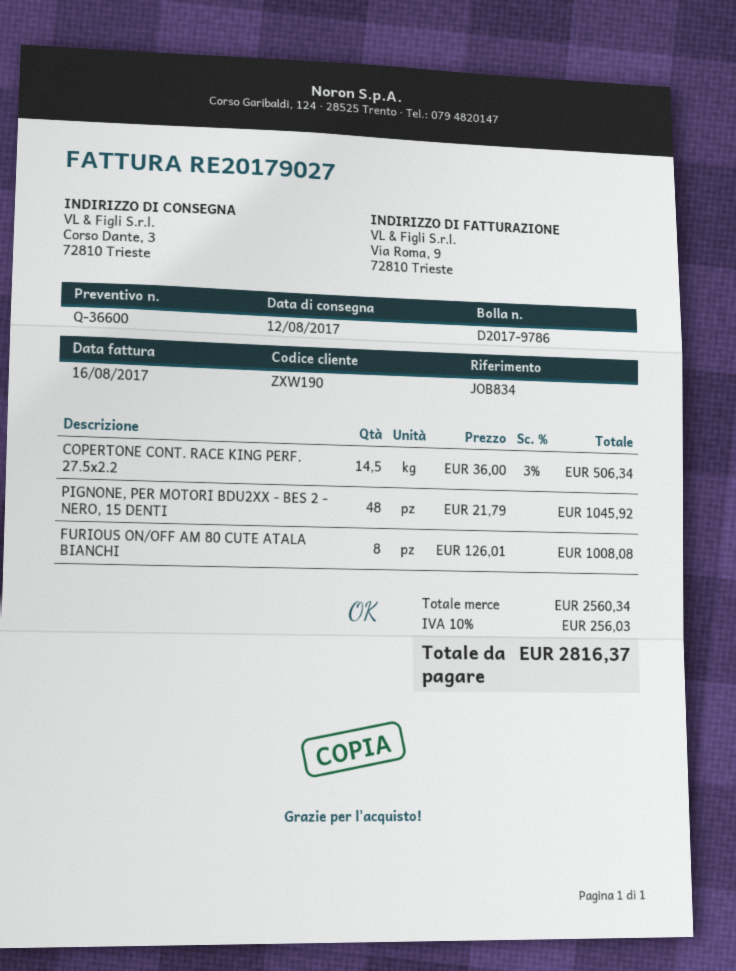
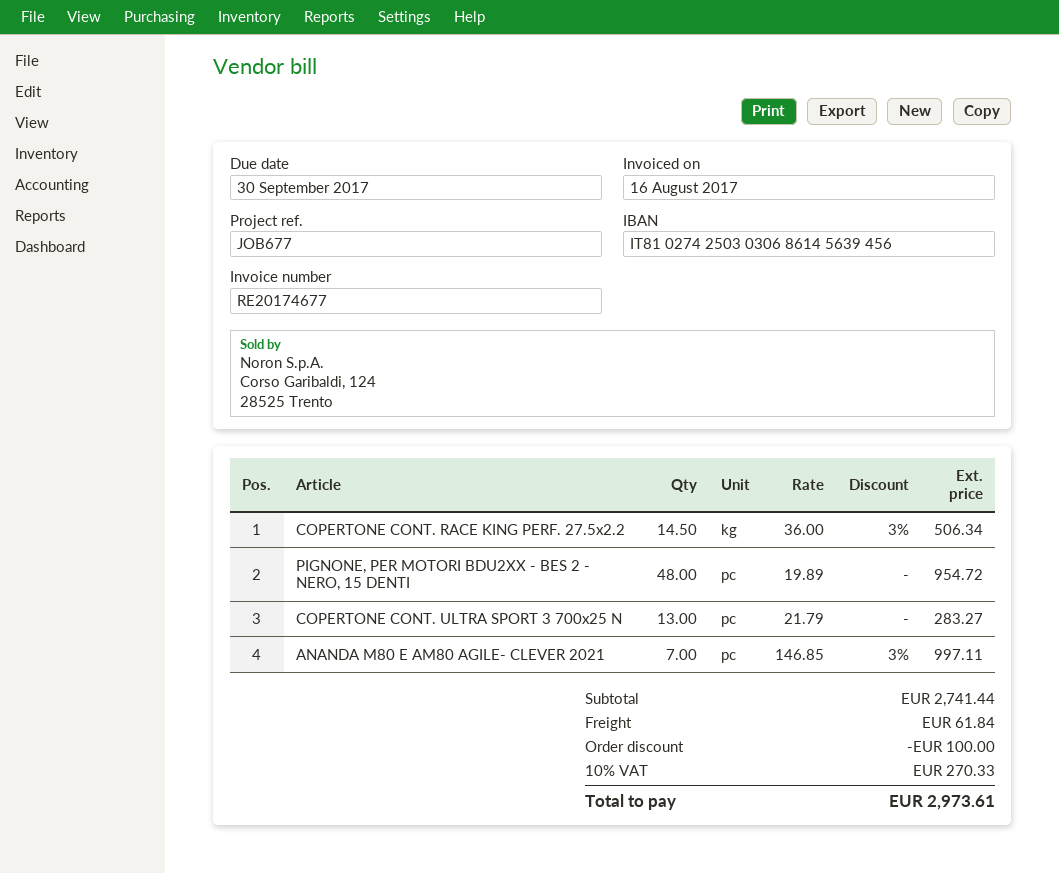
invoice number: RE20179027 -> RE20174677
reference: JOB834 -> JOB677
PIGNONE, PER MOTORI BDU2XX - BES 2 - NERO, 15 DENTI: 48 x 21.79 = 1045.92 -> 48 x 19.89 = 954.72
FURIOUS ON/OFF AM 80 CUTE ATALA BIANCHI: 8 x 126.01 = 1008.08 -> none
COPERTONE CONT. ULTRA SPORT 3 700x25 N: none -> 13 x 21.79 = 283.27
ANANDA M80 E AM80 AGILE- CLEVER 2021: none -> 7 x 146.85 - 3% = 997.11
subtotal: 2560.34 -> 2741.44
discount: none -> 100.00
shipping: none -> 61.84
tax: 10% = 256.03 -> 10% = 270.33
total: 2816.37 -> 2973.61

